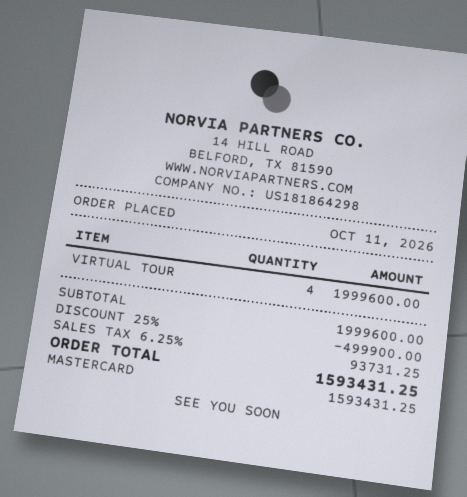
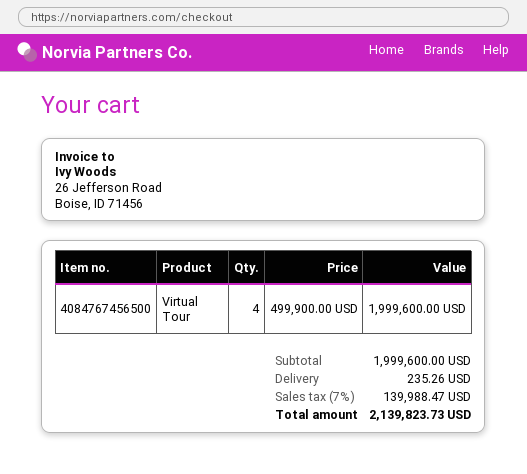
discount: 25% = 499900.00 -> none
shipping: none -> 235.26
tax: 6.25% = 93731.25 -> 7% = 139988.47
total: 1593431.25 -> 2139823.73

